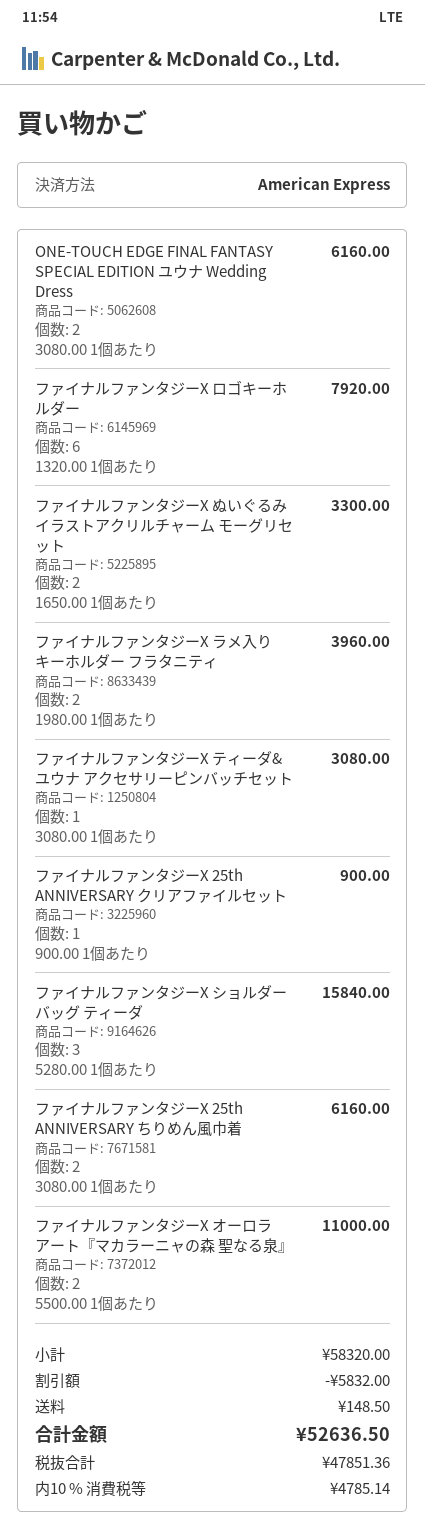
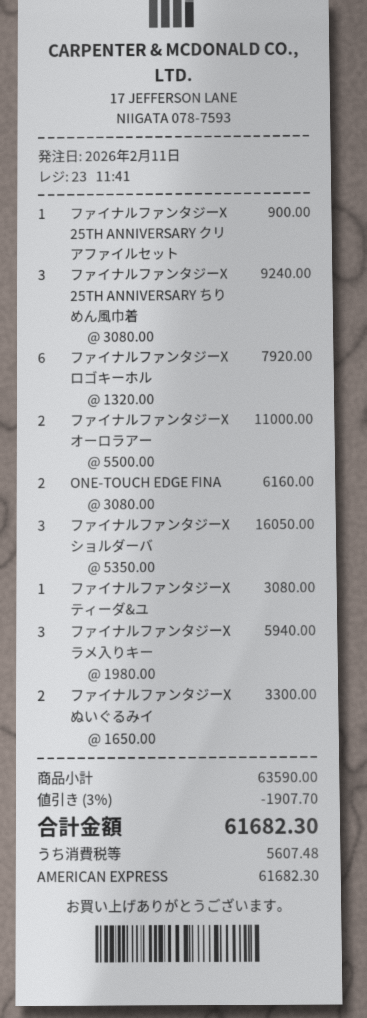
ファイナルファンタジーX ラメ入りキーホルダー フラタニティ: 2 x 1980.00 = 3960.00 -> 3 x 1980.00 = 5940.00
ファイナルファンタジーX ショルダーバッグ ティーダ: 3 x 5280.00 = 15840.00 -> 3 x 5350.00 = 16050.00
ファイナルファンタジーX 25th ANNIVERSARY ちりめん風巾着: 2 x 3080.00 = 6160.00 -> 3 x 3080.00 = 9240.00
subtotal: 58320.00 -> 63590.00
discount: 5832.00 -> 1907.70
shipping: 148.50 -> none
tax: 4785.14 -> 5607.48
total: 52636.50 -> 61682.30

